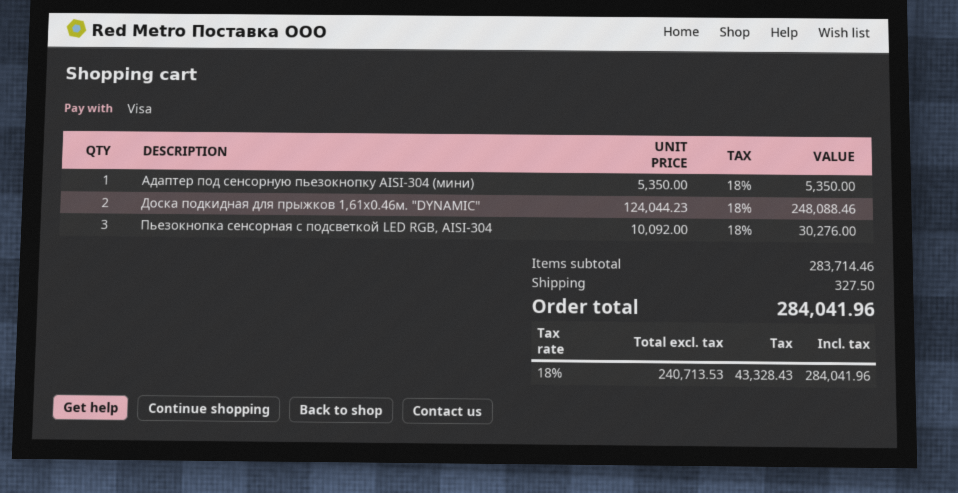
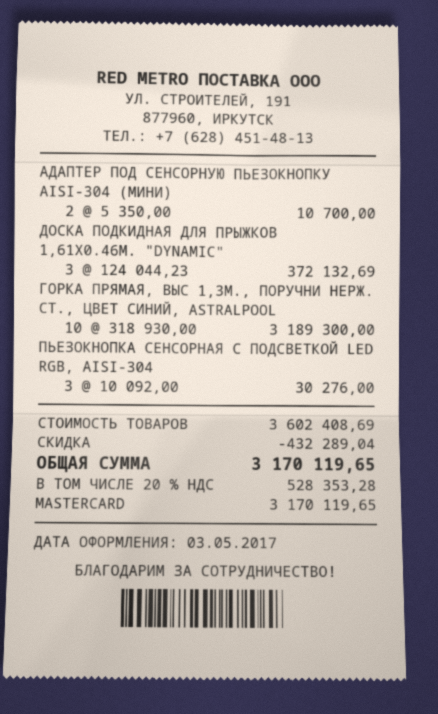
payment method: Visa -> Mastercard
Адаптер под сенсорную пьезокнопку AISI-304 (мини): 1 x 5350.00 = 5350.00 -> 2 x 5350.00 = 10700.00
Доска подкидная для прыжков 1,61x0.46м. "DYNAMIC": 2 x 124044.23 = 248088.46 -> 3 x 124044.23 = 372132.69
ГОРКА ПРЯМАЯ, ВЫС 1,3М., ПОРУЧНИ НЕРЖ. СТ., ЦВЕТ СИНИЙ, ASTRALPOOL: none -> 10 x 318930.00 = 3189300.00
subtotal: 283714.46 -> 3602408.69
discount: none -> 432289.04
shipping: 327.50 -> none
tax: 18% = 43328.43 -> 20% = 528353.28
total: 284041.96 -> 3170119.65

